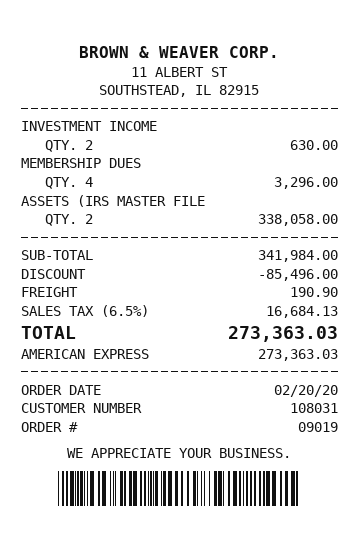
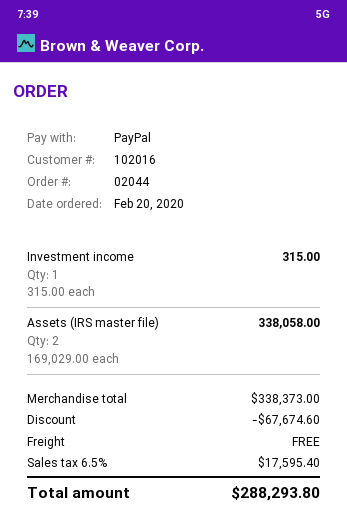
order number: 09019 -> 02044
customer number: 108031 -> 102016
payment method: American Express -> PayPal
INVESTMENT INCOME: 2 for 630.00 -> 1 for 315.00
MEMBERSHIP DUES: 4 for 3296.00 -> none
subtotal: 341984.00 -> 338373.00
discount: 85496.00 -> 67674.60
shipping: 190.90 -> 0.00
tax: 6.5% = 16684.13 -> 6.5% = 17595.40
total: 273363.03 -> 288293.80

